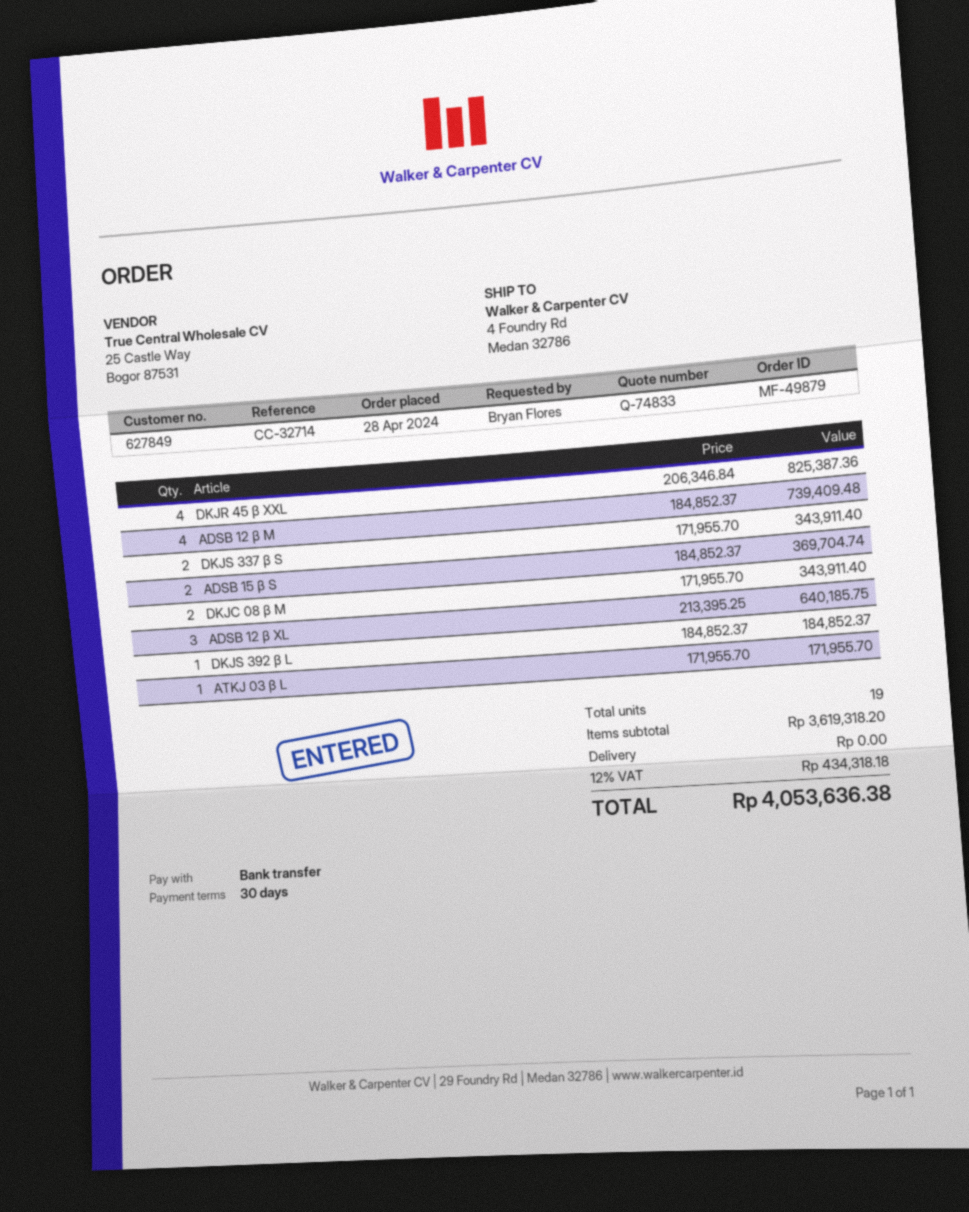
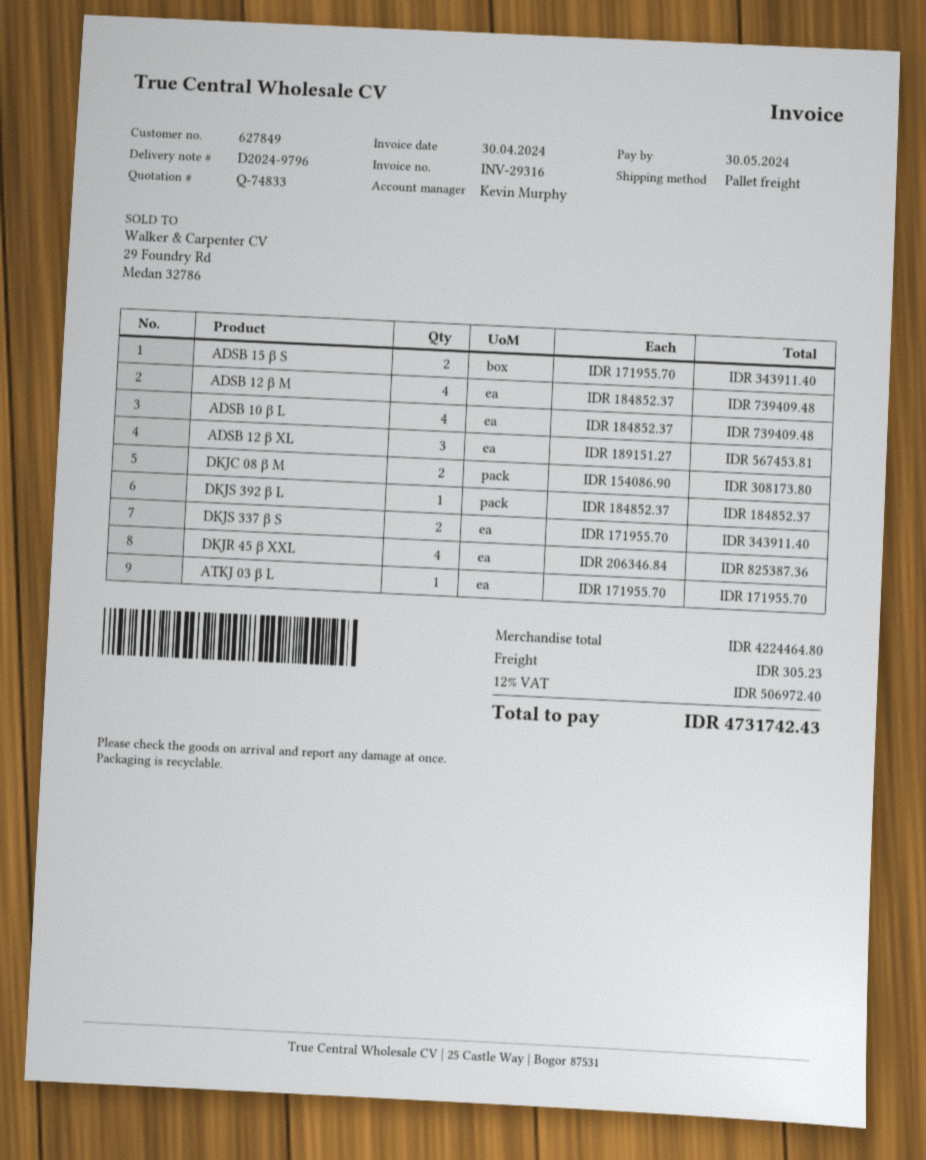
ADSB 15 β S: 2 x 184852.37 = 369704.74 -> 2 x 171955.70 = 343911.40
DKJC 08 β M: 2 x 171955.70 = 343911.40 -> 2 x 154086.90 = 308173.80
ADSB 12 β XL: 3 x 213395.25 = 640185.75 -> 3 x 189151.27 = 567453.81
ADSB 10 β L: none -> 4 x 184852.37 = 739409.48
subtotal: 3619318.20 -> 4224464.80
shipping: 0.00 -> 305.23
tax: 12% = 434318.18 -> 12% = 506972.40
total: 4053636.38 -> 4731742.43

